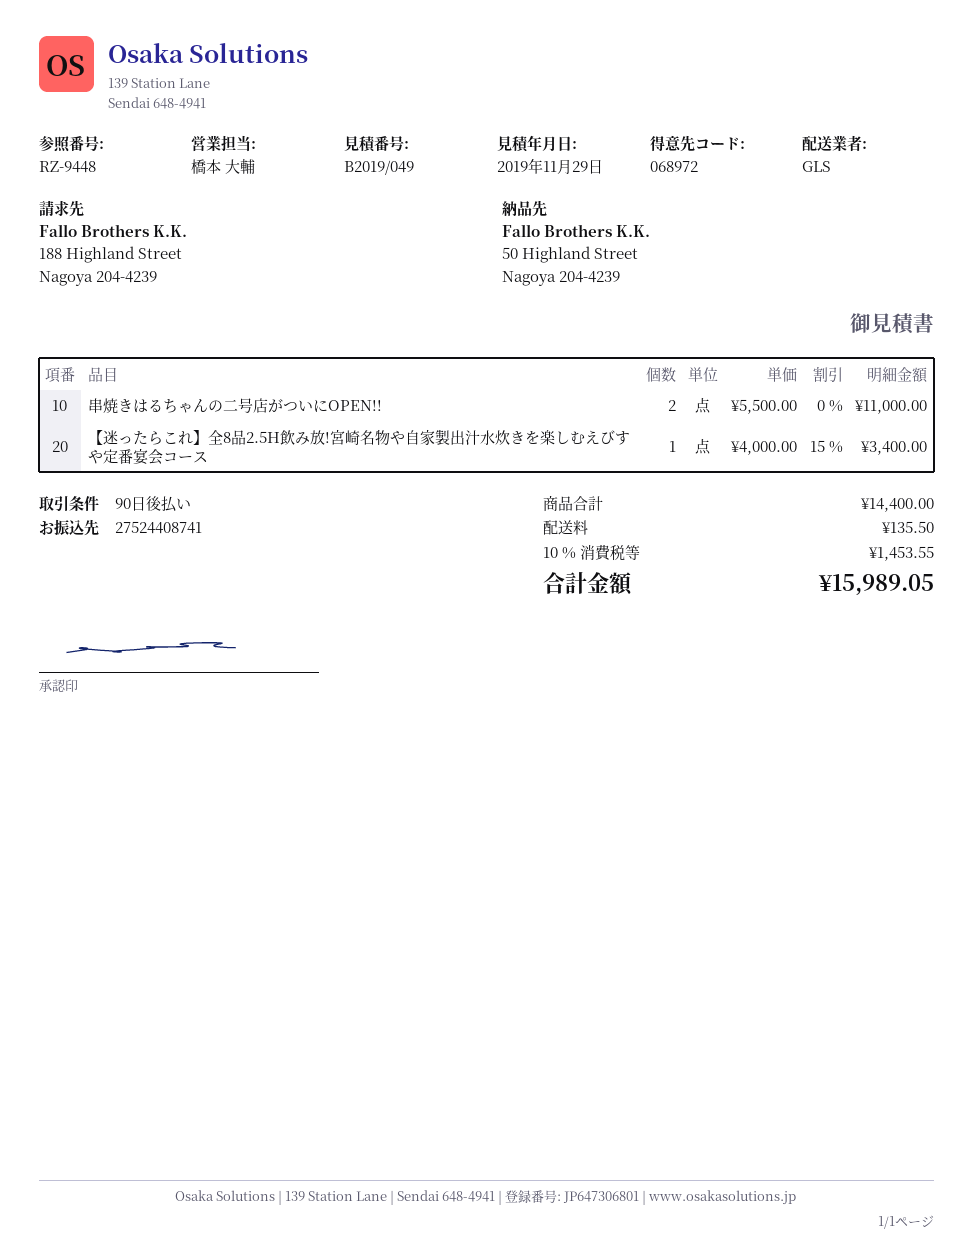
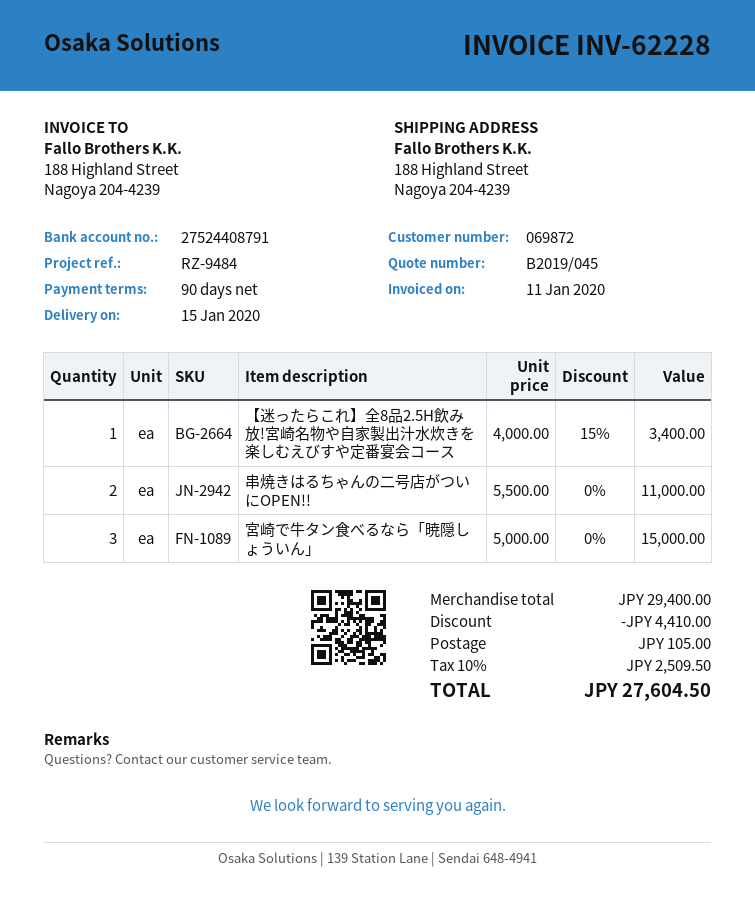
quote number: B2019/049 -> B2019/045
customer number: 068972 -> 069872
reference: RZ-9448 -> RZ-9484
bank account: 27524408741 -> 27524408791
ship to: 50 Highland Street, Nagoya 204-4239 -> 188 Highland Street, Nagoya 204-4239
宮崎で牛タン食べるなら「暁隠しょういん」: none -> 3 x 5000.00 = 15000.00
subtotal: 14400.00 -> 29400.00
discount: none -> 4410.00
shipping: 135.50 -> 105.00
tax: 10% = 1453.55 -> 10% = 2509.50
total: 15989.05 -> 27604.50

